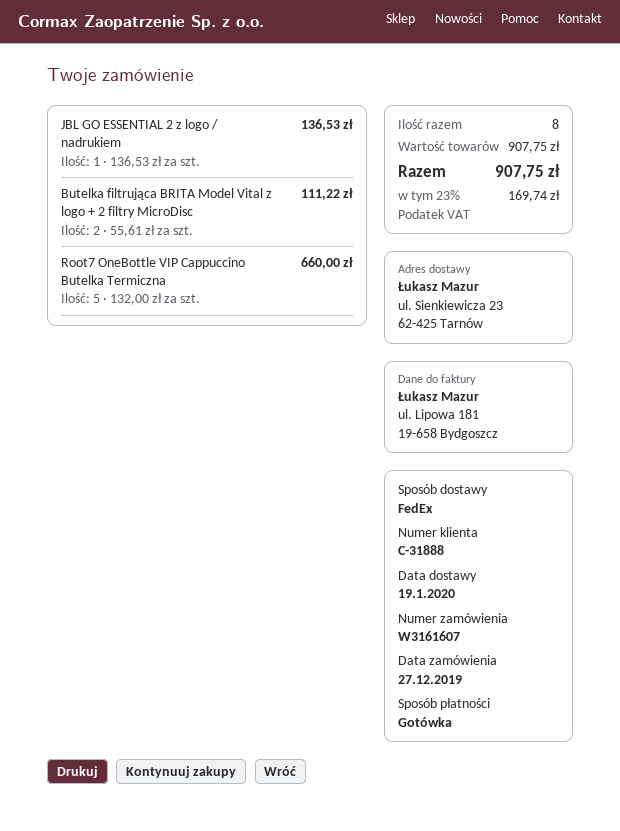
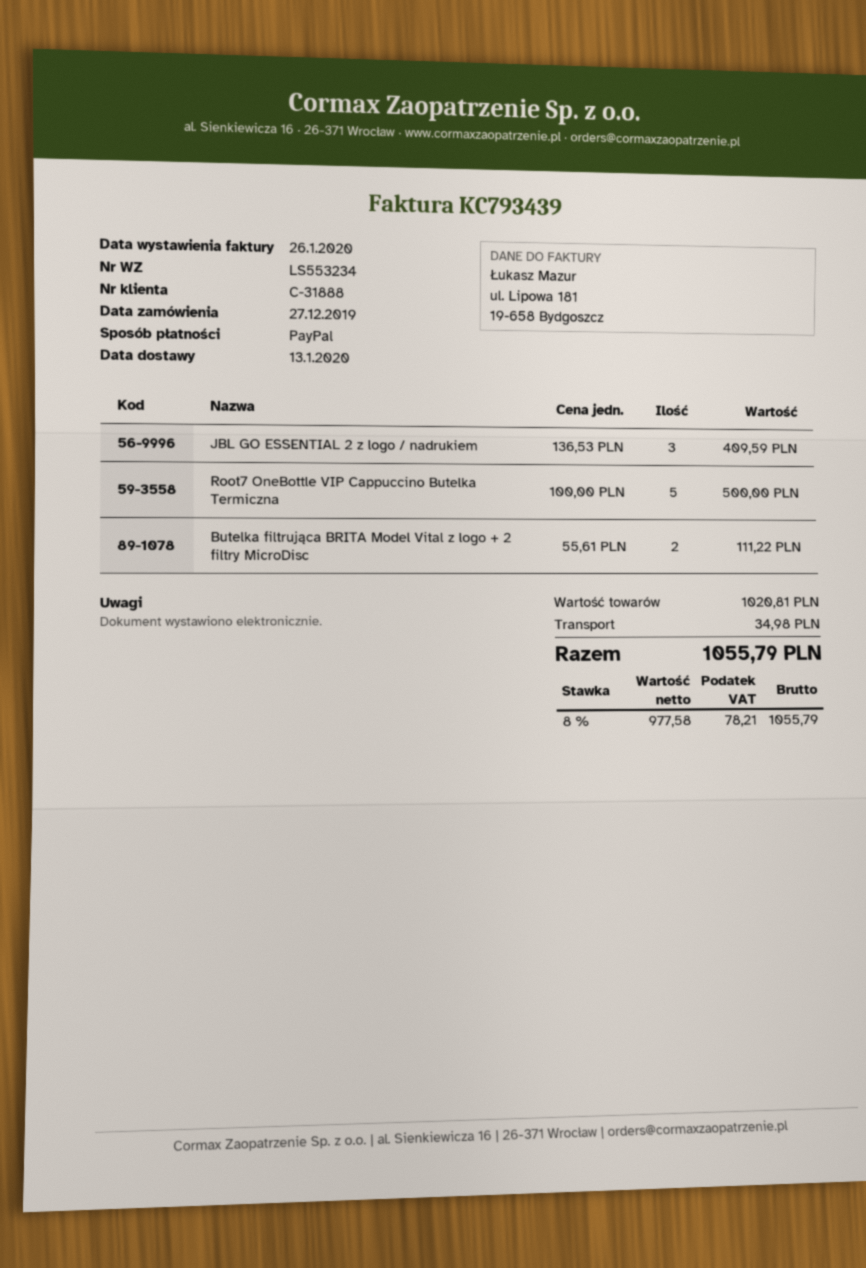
delivery date: 2020-01-19 -> 2020-01-13
payment method: cash -> PayPal
JBL GO ESSENTIAL 2 z logo / nadrukiem: 1 x 136.53 = 136.53 -> 3 x 136.53 = 409.59
Root7 OneBottle VIP Cappuccino Butelka Termiczna: 5 x 132.00 = 660.00 -> 5 x 100.00 = 500.00
subtotal: 907.75 -> 1020.81
shipping: none -> 34.98
tax: 23% = 169.74 -> 8% = 78.21
total: 907.75 -> 1055.79

